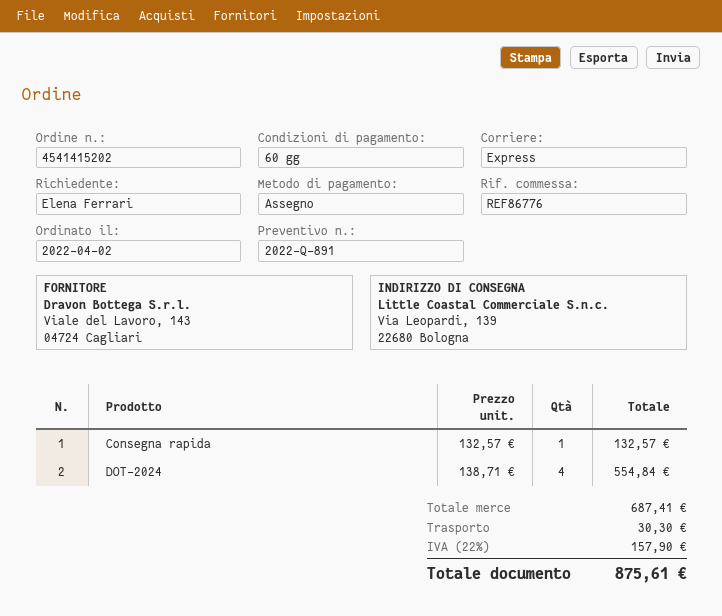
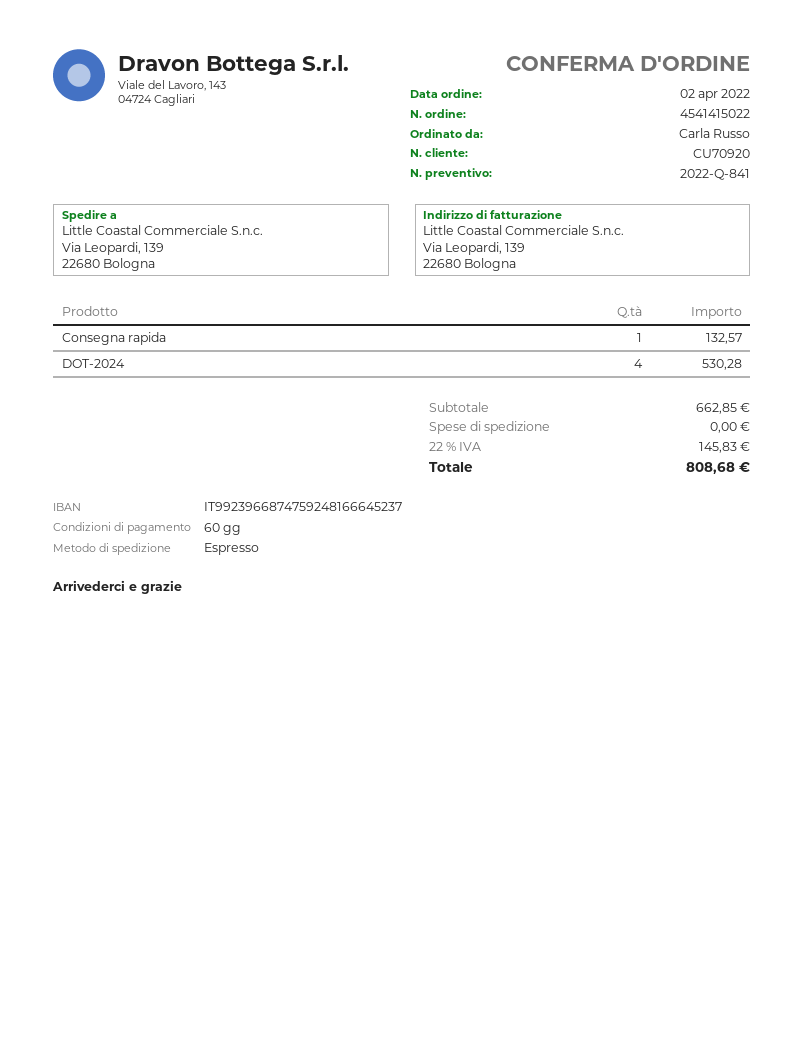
quote number: 2022-Q-891 -> 2022-Q-841
order number: 4541415202 -> 4541415022
ordered by: Elena Ferrari -> Carla Russo
DOT-2024: 4 for 554.84 -> 4 for 530.28
subtotal: 687.41 -> 662.85
shipping: 30.30 -> 0.00
tax: 22% = 157.90 -> 22% = 145.83
total: 875.61 -> 808.68

